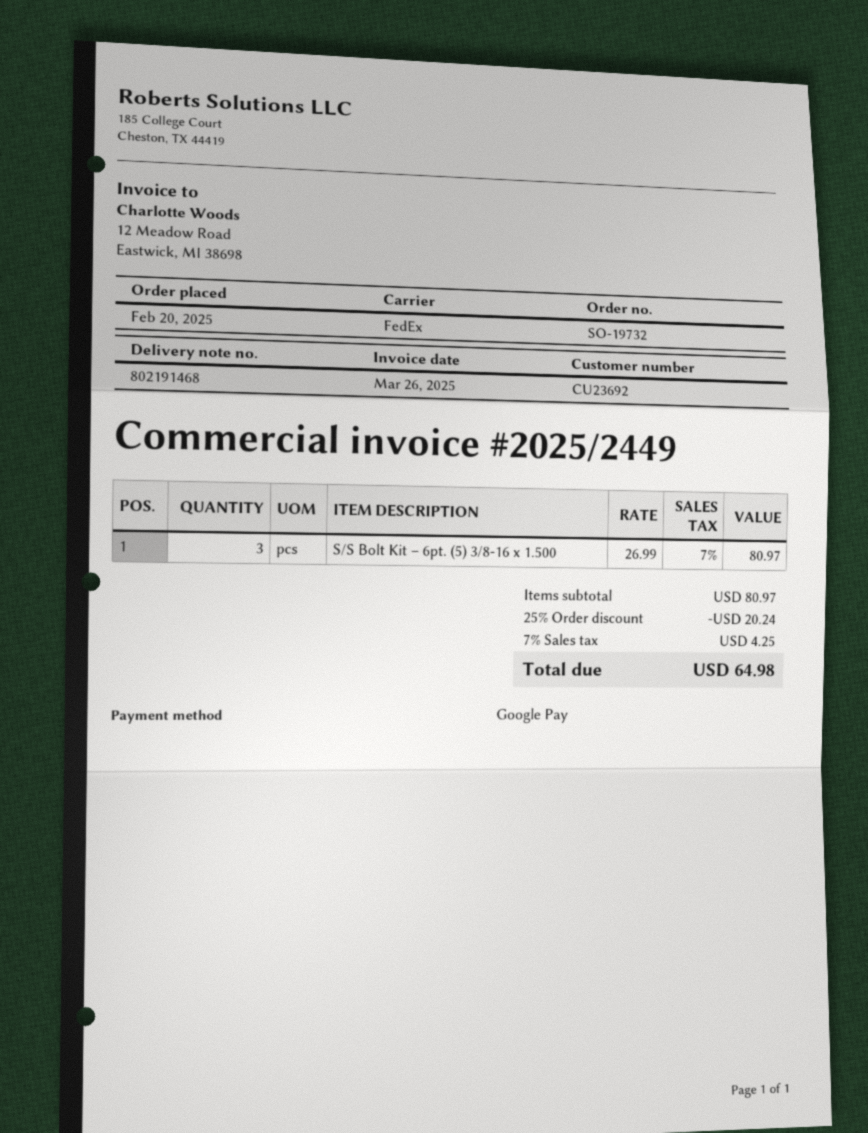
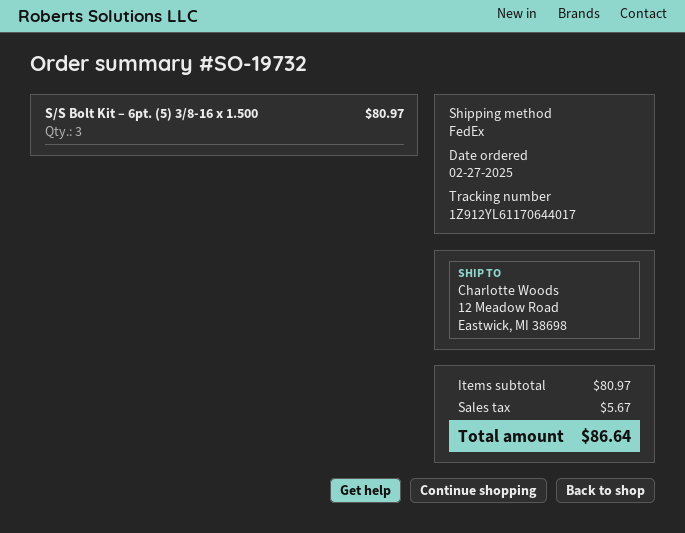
order date: 2025-02-20 -> 2025-02-27
discount: 25% = 20.24 -> none
tax: 4.25 -> 5.67
total: 64.98 -> 86.64

